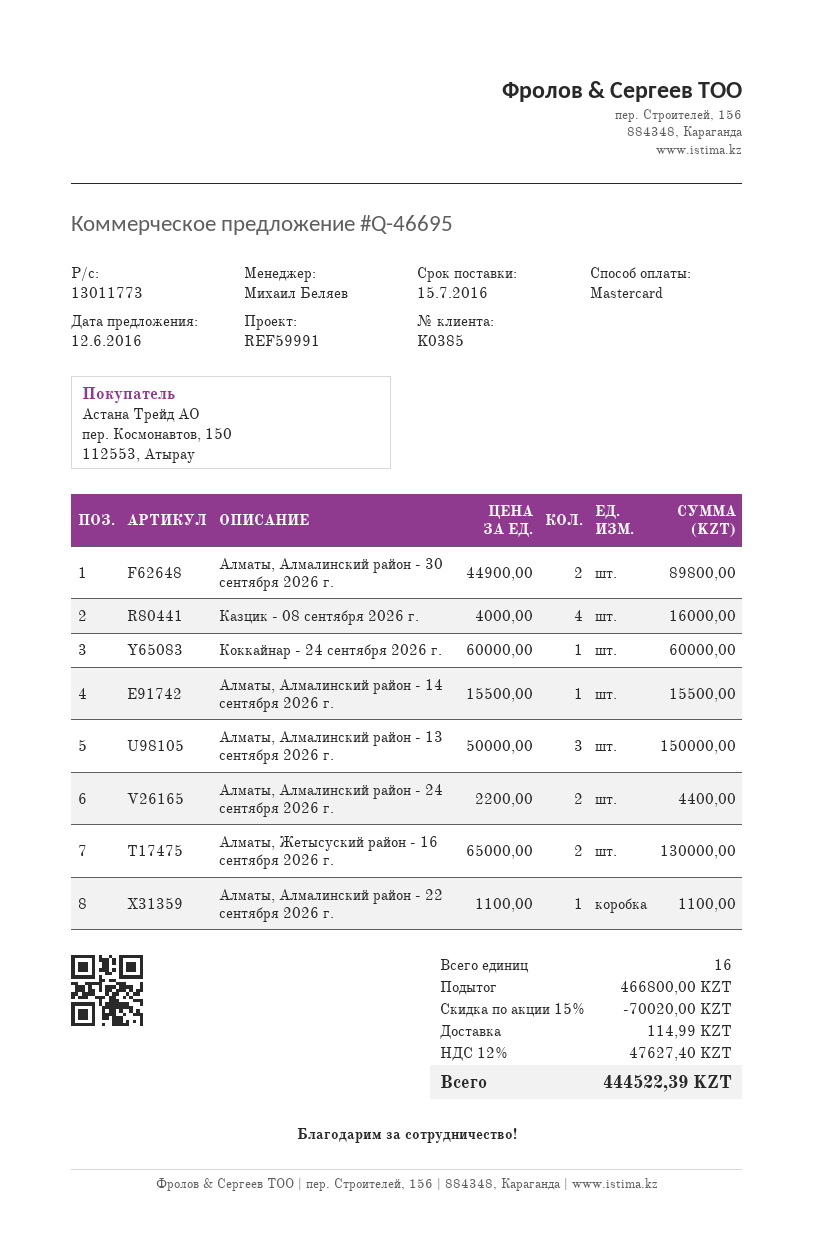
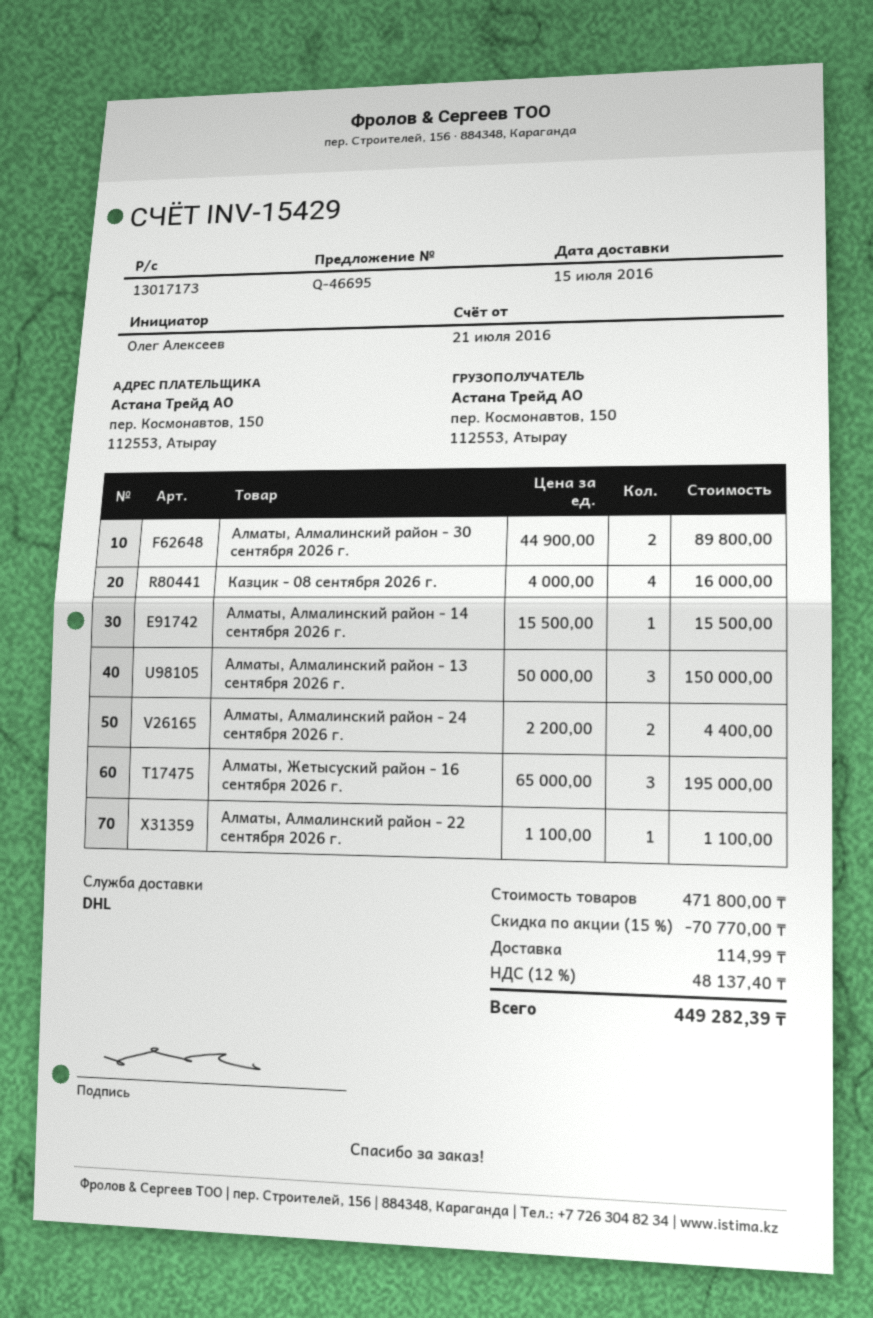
bank account: 13011773 -> 13017173
Коккайнар - 24 сентября 2026 г.: 1 x 60000.00 = 60000.00 -> none
Алматы, Жетысуский район - 16 сентября 2026 г.: 2 x 65000.00 = 130000.00 -> 3 x 65000.00 = 195000.00
subtotal: 466800.00 -> 471800.00
discount: 15% = 70020.00 -> 15% = 70770.00
tax: 12% = 47627.40 -> 12% = 48137.40
total: 444522.39 -> 449282.39

